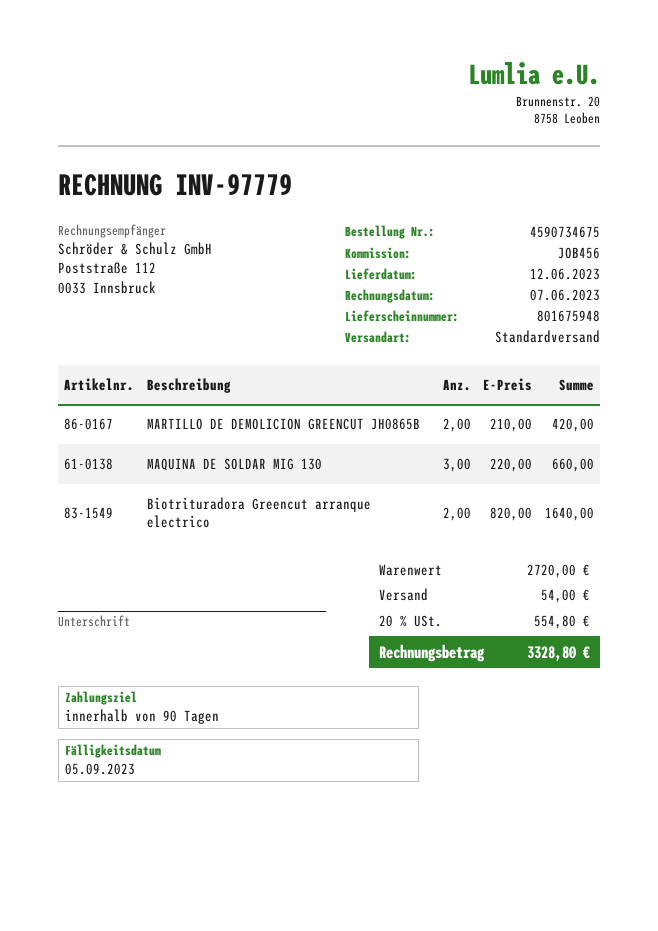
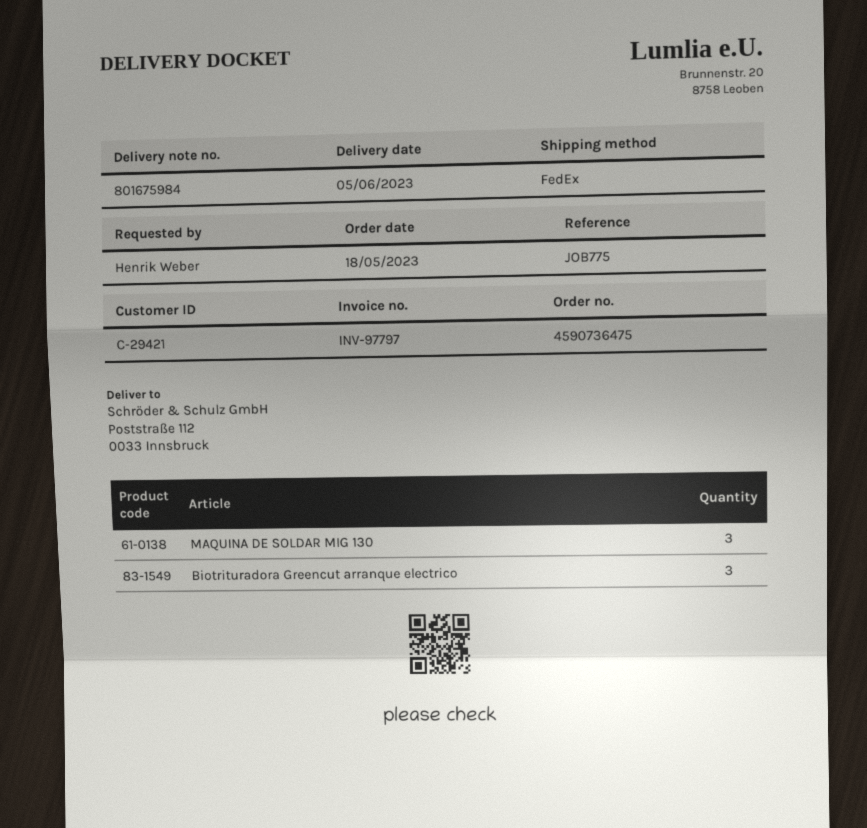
order number: 4590734675 -> 4590736475
delivery note number: 801675948 -> 801675984
delivery date: 2023-06-12 -> 2023-06-05
invoice number: INV-97779 -> INV-97797
reference: JOB456 -> JOB775
shipping method: standard -> FedEx
MARTILLO DE DEMOLICION GREENCUT JH0865B: 2 -> none
Biotrituradora Greencut arranque electrico: 2 -> 3

